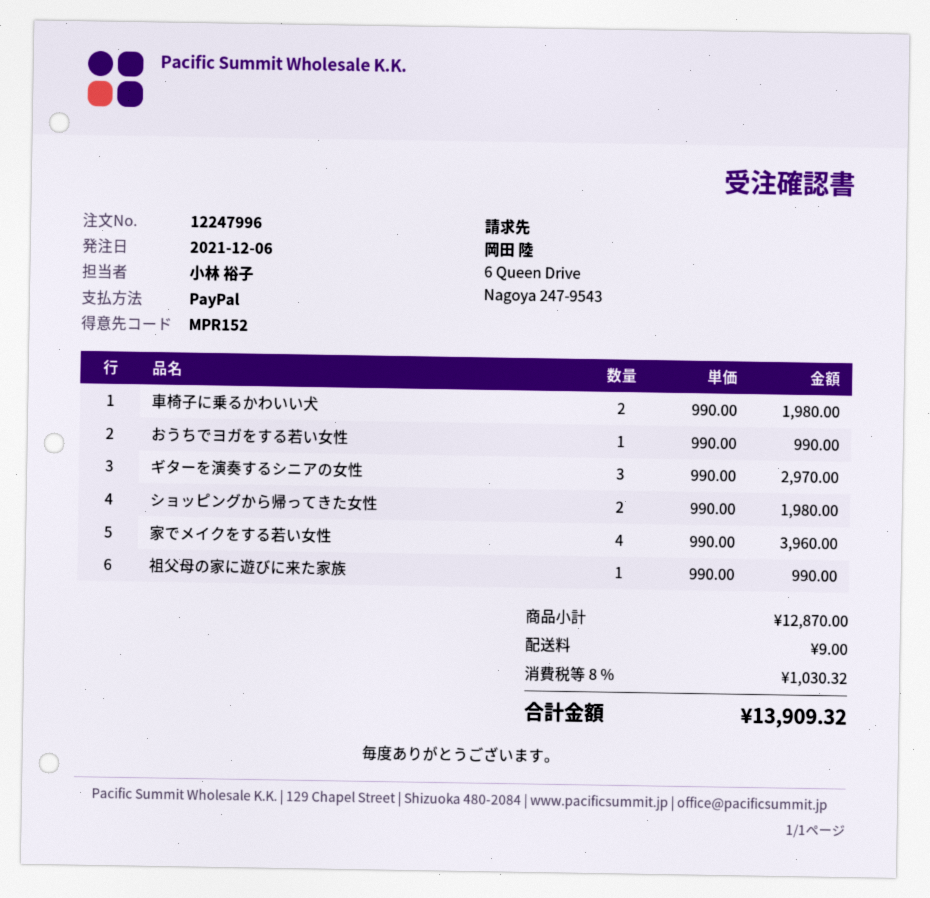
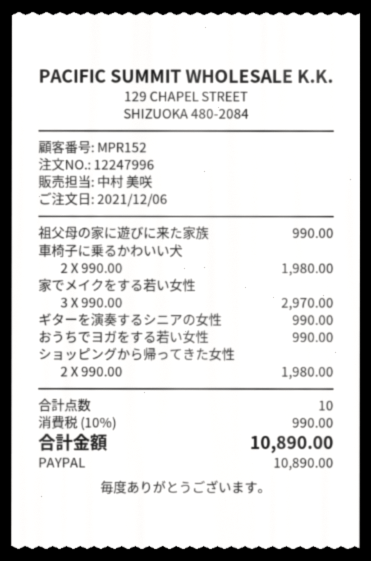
sales rep: 小林 裕子 -> 中村 美咲
ギターを演奏するシニアの女性: 3 x 990.00 = 2970.00 -> 1 x 990.00 = 990.00
家でメイクをする若い女性: 4 x 990.00 = 3960.00 -> 3 x 990.00 = 2970.00
shipping: 9.00 -> none
tax: 8% = 1030.32 -> 10% = 990.00
total: 13909.32 -> 10890.00

